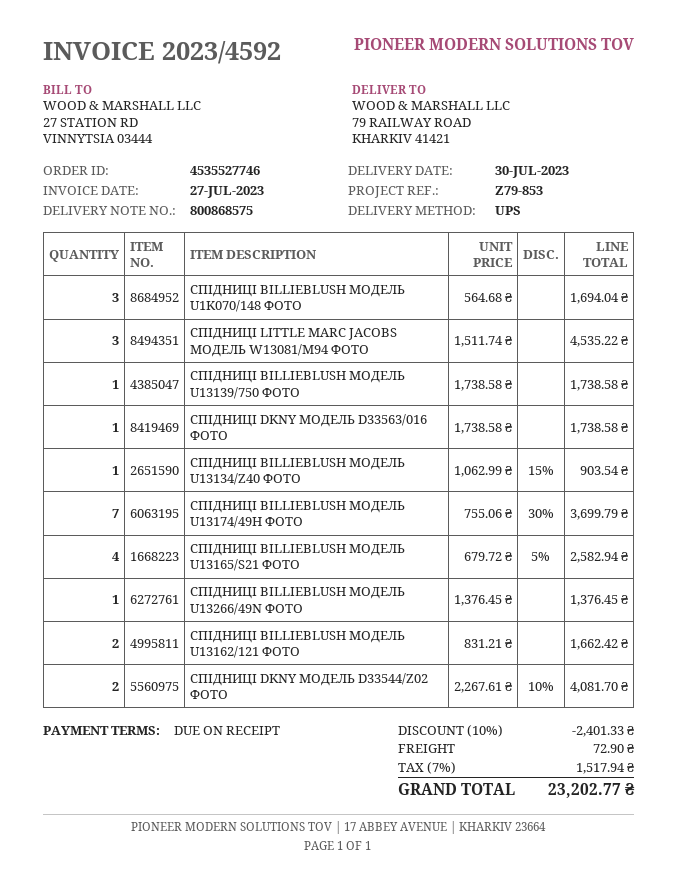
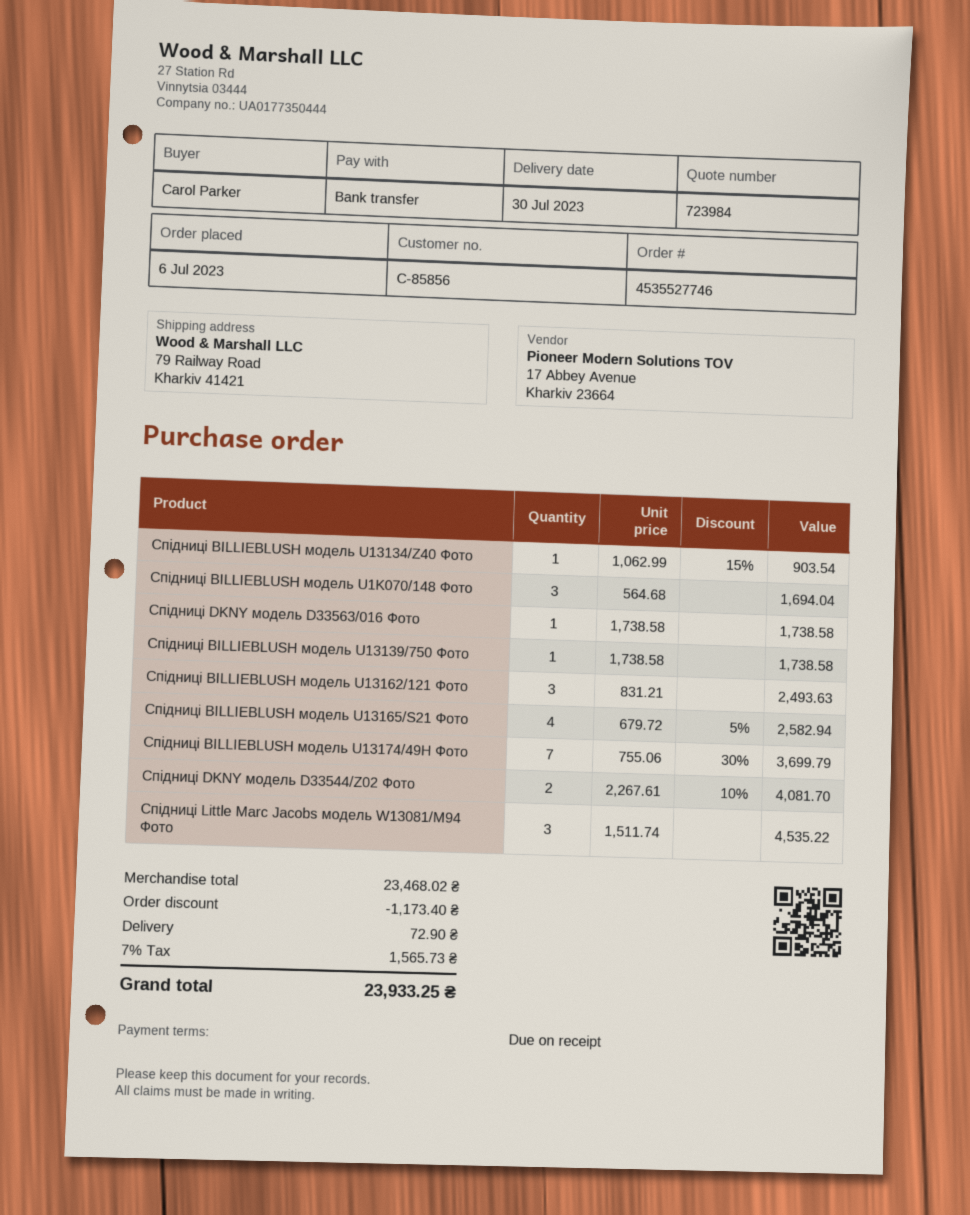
СПІДНИЦІ BILLIEBLUSH МОДЕЛЬ U13266/49N ФОТО: 1 x 1376.45 = 1376.45 -> none
СПІДНИЦІ BILLIEBLUSH МОДЕЛЬ U13162/121 ФОТО: 2 x 831.21 = 1662.42 -> 3 x 831.21 = 2493.63
discount: 2401.33 -> 1173.40
tax: 7% = 1517.94 -> 7% = 1565.73
total: 23202.77 -> 23933.25

